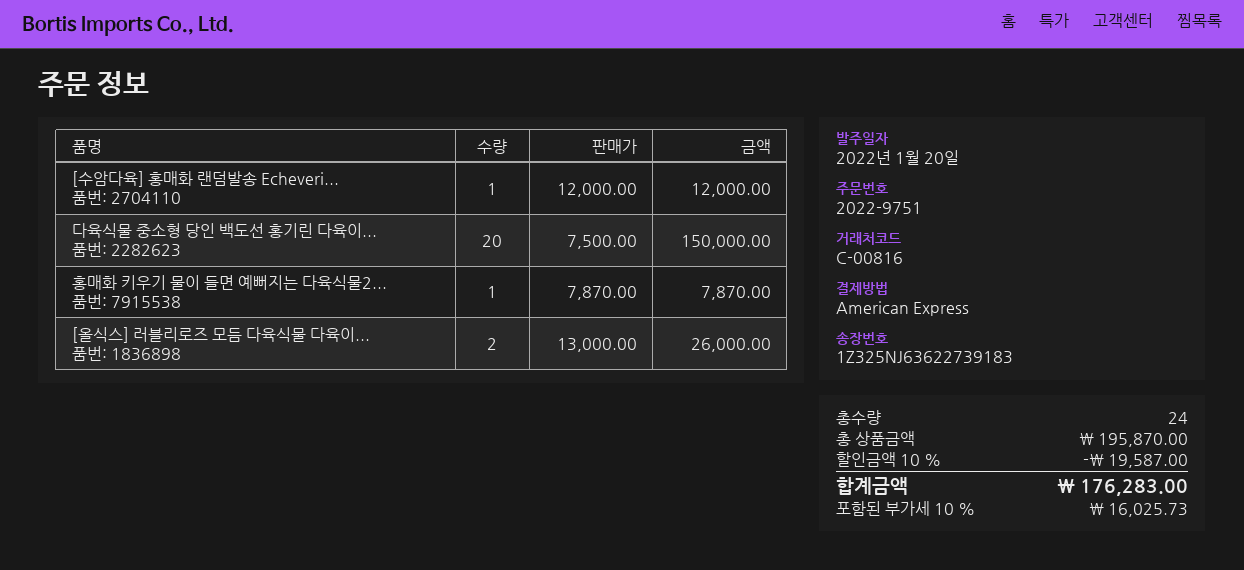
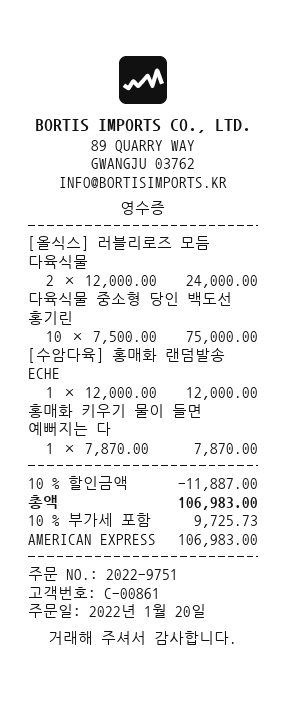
customer number: C-00816 -> C-00861
다육식물 중소형 당인 백도선 홍기린 다육이...: 20 x 7500.00 = 150000.00 -> 10 x 7500.00 = 75000.00
[올식스] 러블리로즈 모듬 다육식물 다육이...: 2 x 13000.00 = 26000.00 -> 2 x 12000.00 = 24000.00
discount: 10% = 19587.00 -> 10% = 11887.00
tax: 10% = 16025.73 -> 10% = 9725.73
total: 176283.00 -> 106983.00

